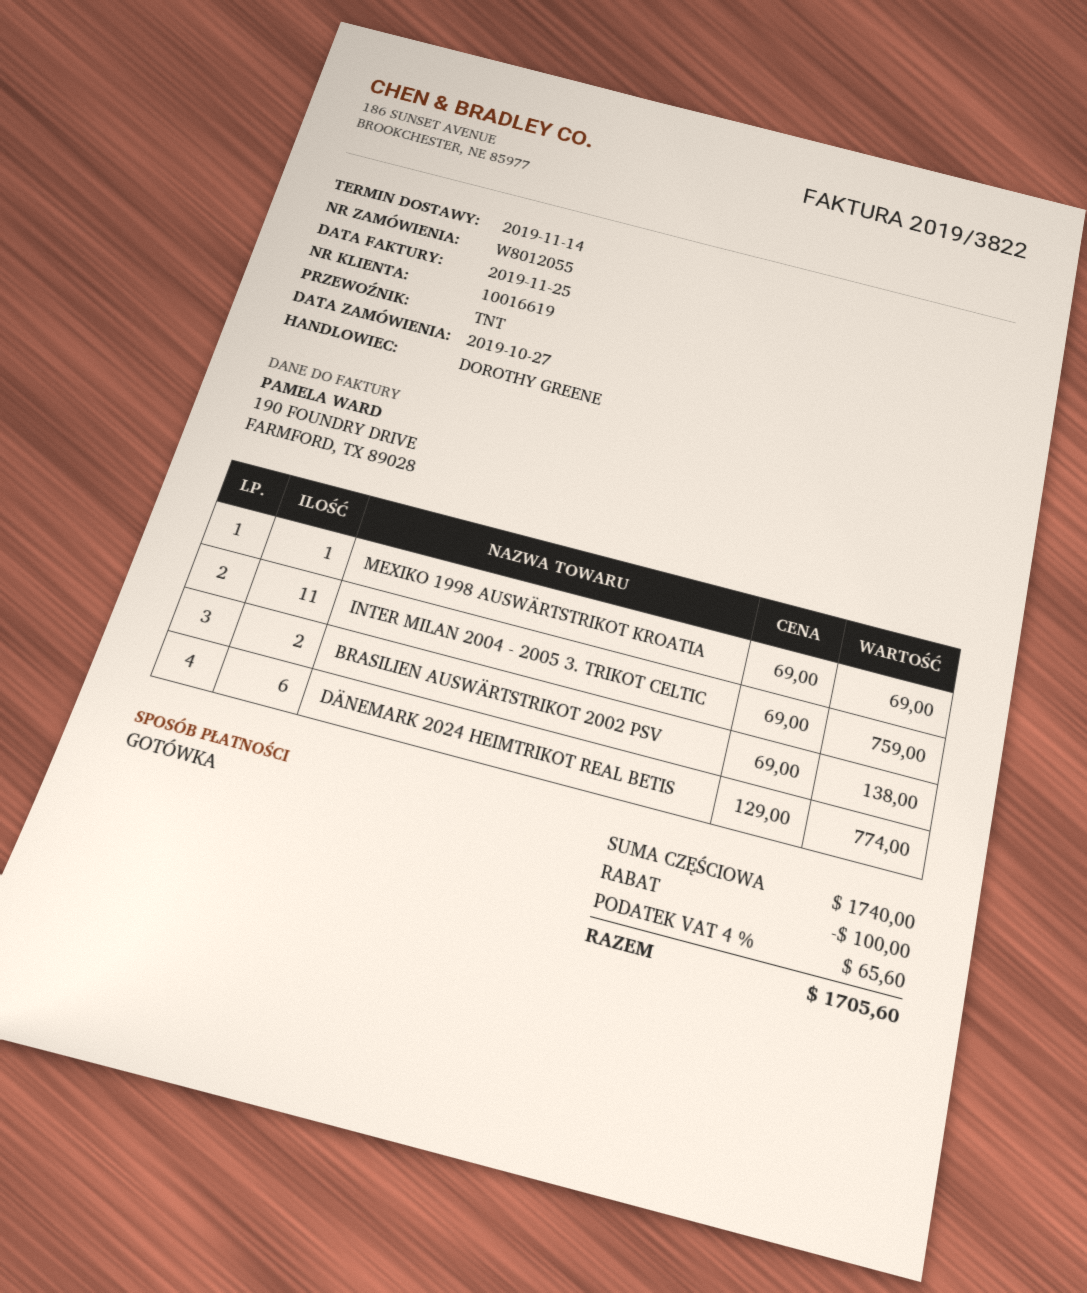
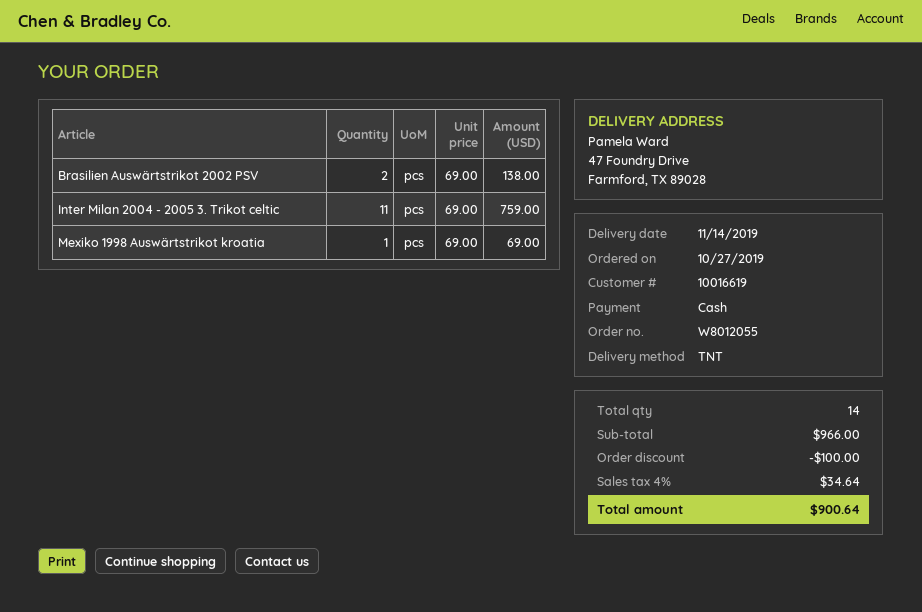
DÄNEMARK 2024 HEIMTRIKOT REAL BETIS: 6 x 129.00 = 774.00 -> none
subtotal: 1740.00 -> 966.00
tax: 4% = 65.60 -> 4% = 34.64
total: 1705.60 -> 900.64

